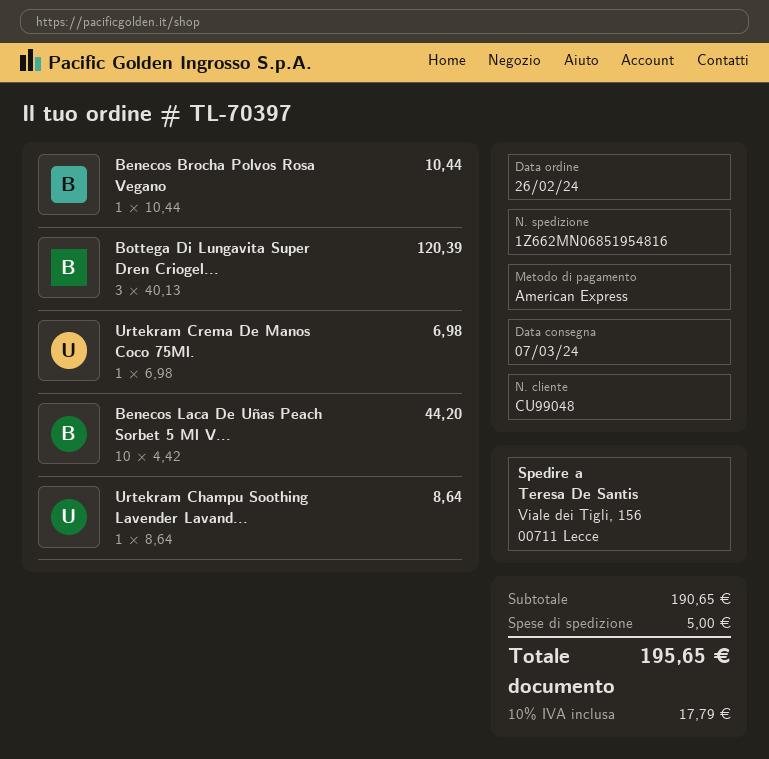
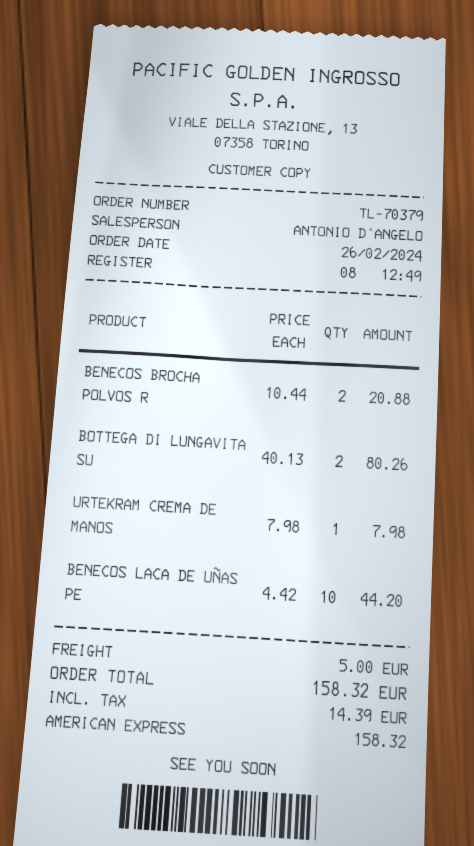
order number: TL-70397 -> TL-70379
Benecos Brocha Polvos Rosa Vegano: 1 x 10.44 = 10.44 -> 2 x 10.44 = 20.88
Bottega Di Lungavita Super Dren Criogel...: 3 x 40.13 = 120.39 -> 2 x 40.13 = 80.26
Urtekram Crema De Manos Coco 75Ml.: 1 x 6.98 = 6.98 -> 1 x 7.98 = 7.98
Urtekram Champu Soothing Lavender Lavand...: 1 x 8.64 = 8.64 -> none
tax: 17.79 -> 14.39
total: 195.65 -> 158.32

